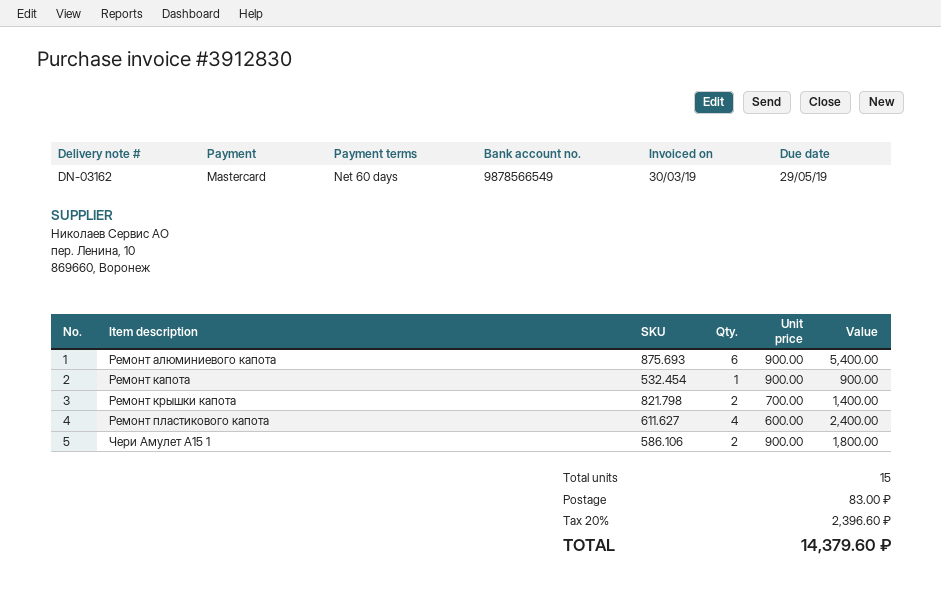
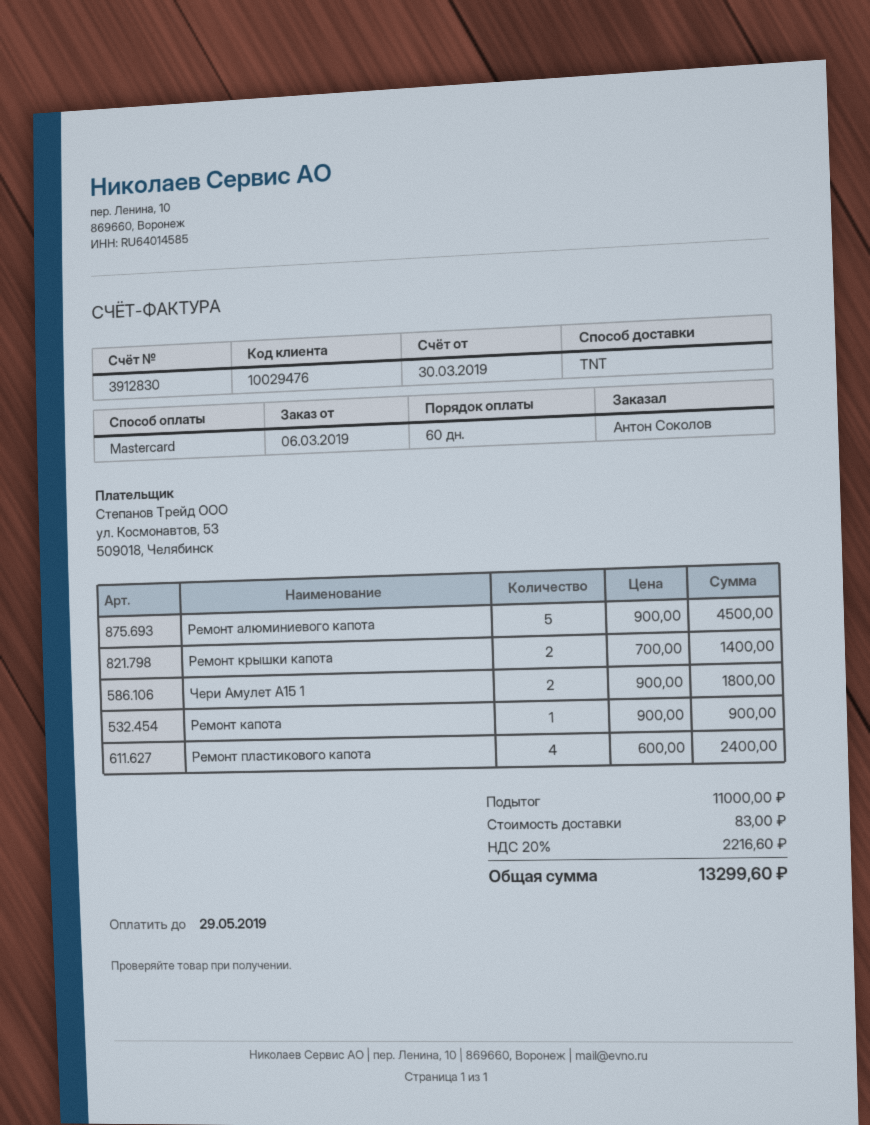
Ремонт алюминиевого капота: 6 x 900.00 = 5400.00 -> 5 x 900.00 = 4500.00
tax: 20% = 2396.60 -> 20% = 2216.60
total: 14379.60 -> 13299.60

